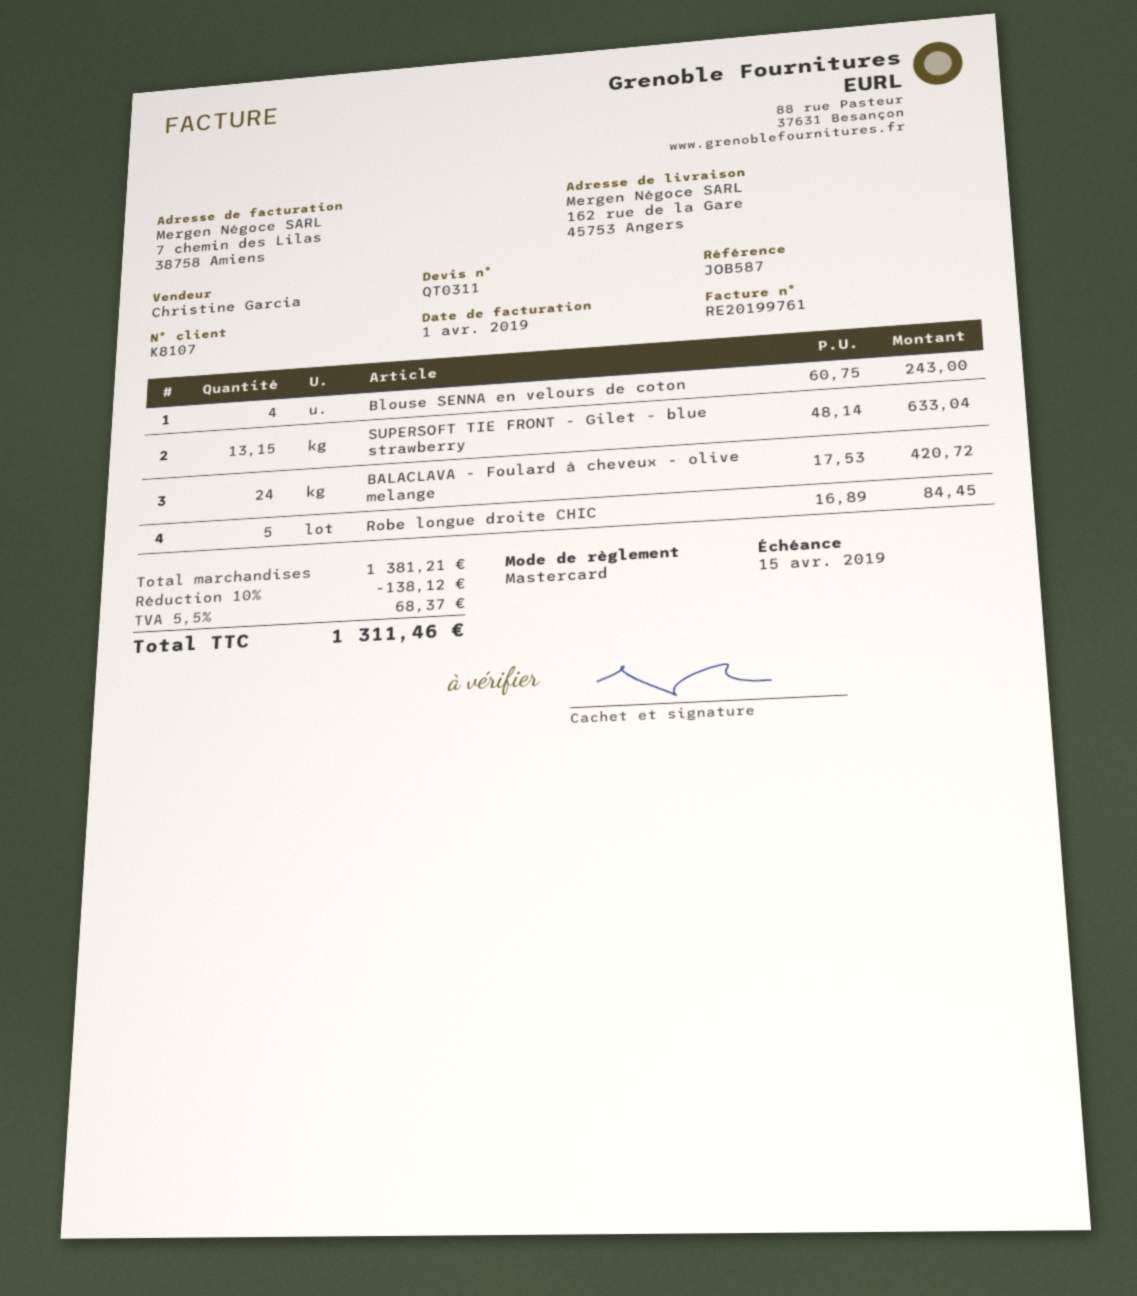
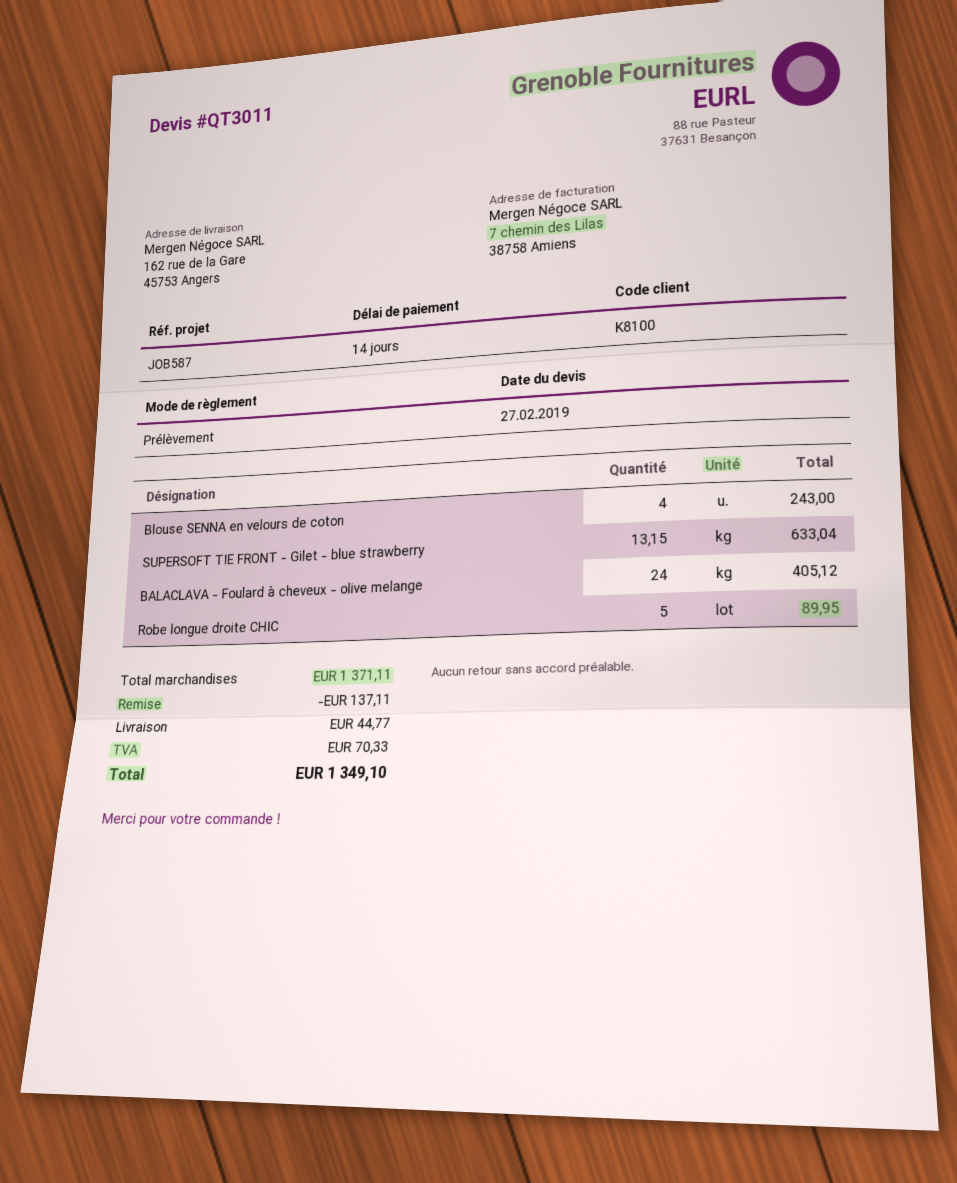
quote number: QT0311 -> QT3011
customer number: K8107 -> K8100
payment method: Mastercard -> direct debit
BALACLAVA - Foulard à cheveux - olive melange: 24 for 420.72 -> 24 for 405.12
Robe longue droite CHIC: 5 for 84.45 -> 5 for 89.95
subtotal: 1381.21 -> 1371.11
discount: 138.12 -> 137.11
shipping: none -> 44.77
tax: 68.37 -> 70.33
total: 1311.46 -> 1349.10

